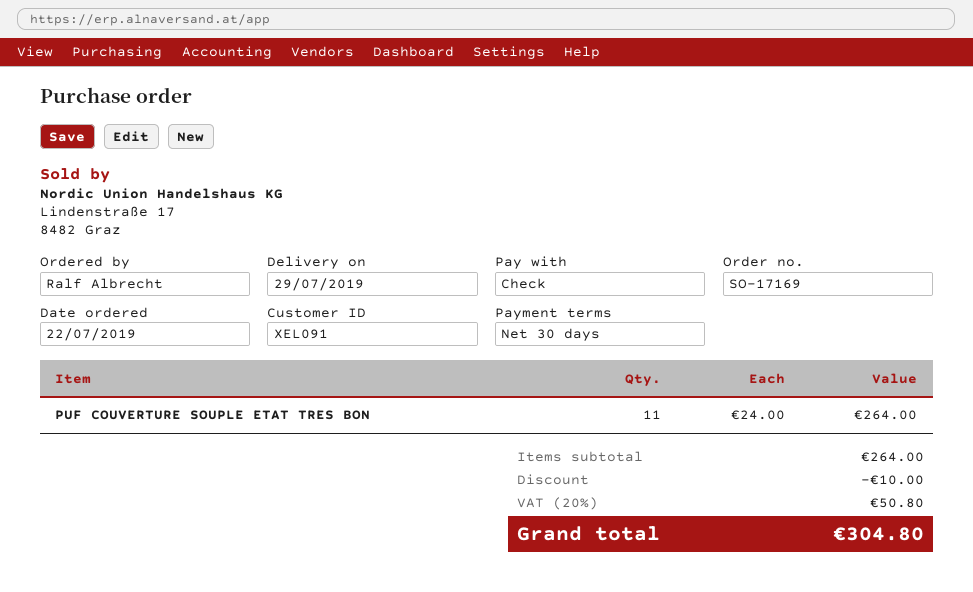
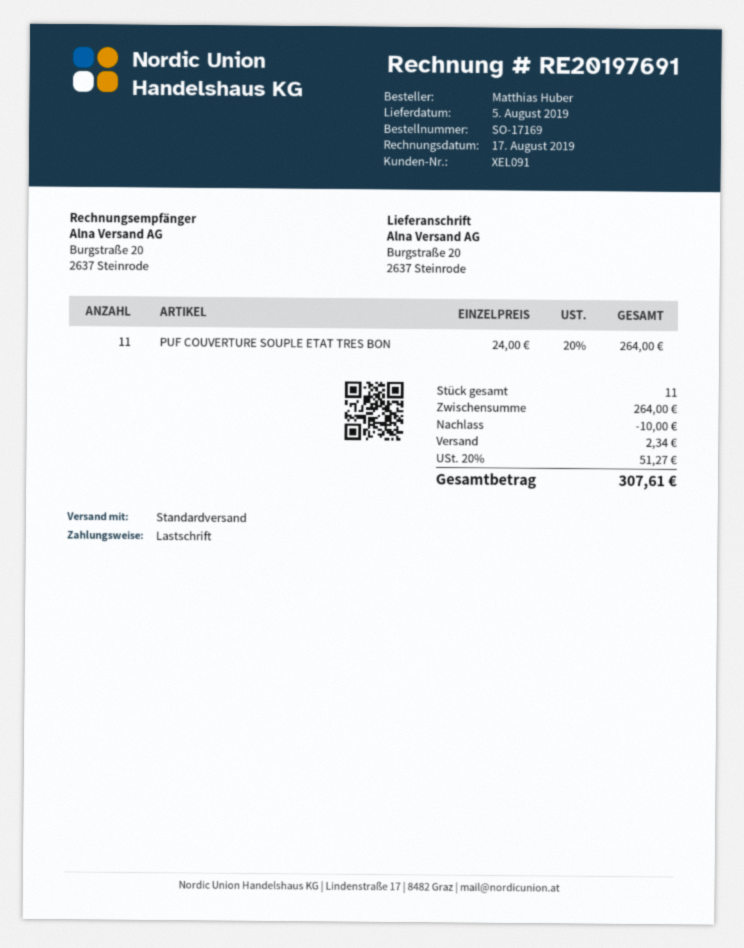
delivery date: 2019-07-29 -> 2019-08-05
ordered by: Ralf Albrecht -> Matthias Huber
payment method: cheque -> direct debit
shipping: none -> 2.34
tax: 20% = 50.80 -> 20% = 51.27
total: 304.80 -> 307.61

